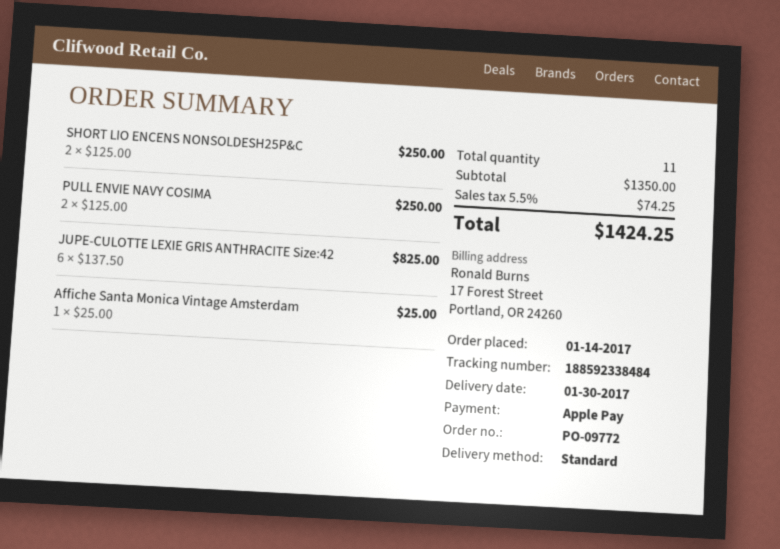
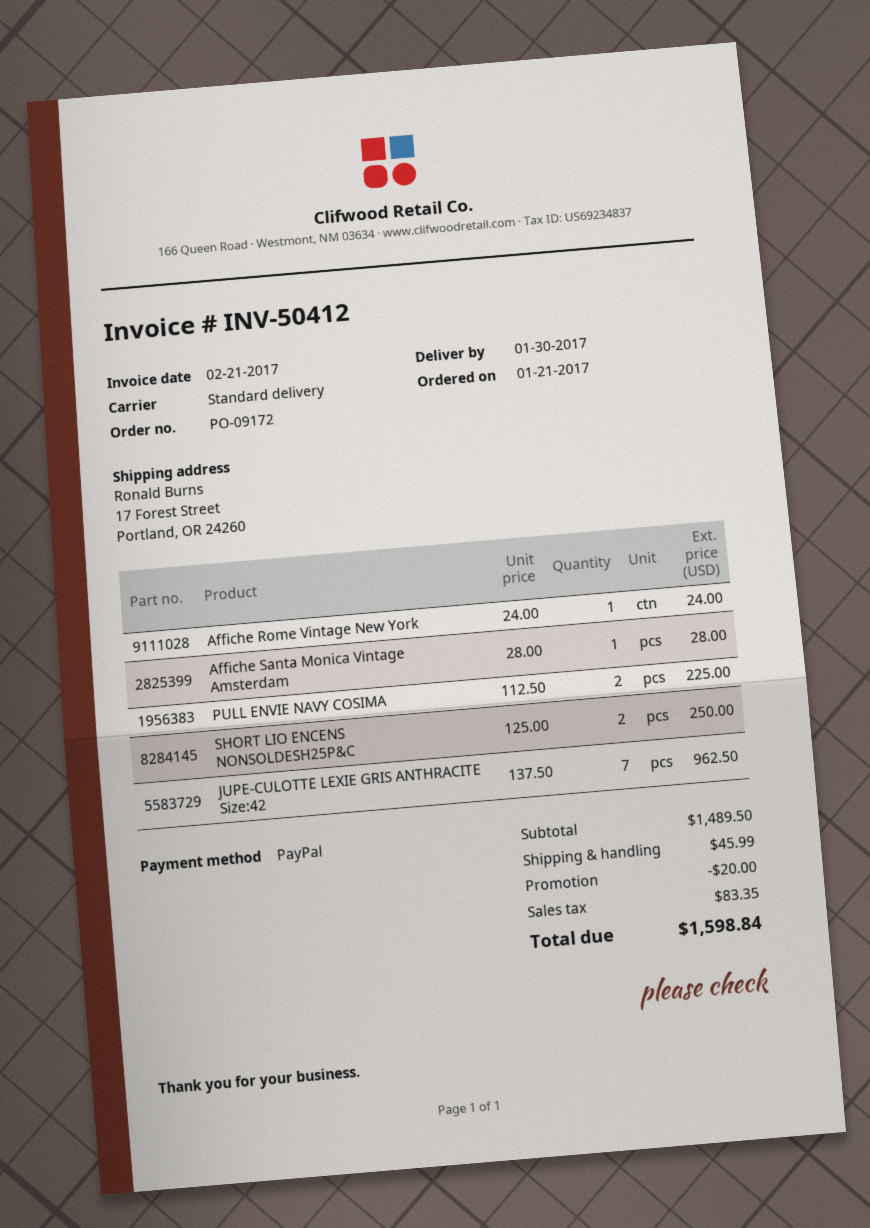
order number: PO-09772 -> PO-09172
order date: 2017-01-14 -> 2017-01-21
payment method: Apple Pay -> PayPal
PULL ENVIE NAVY COSIMA: 2 x 125.00 = 250.00 -> 2 x 112.50 = 225.00
JUPE-CULOTTE LEXIE GRIS ANTHRACITE Size:42: 6 x 137.50 = 825.00 -> 7 x 137.50 = 962.50
Affiche Santa Monica Vintage Amsterdam: 1 x 25.00 = 25.00 -> 1 x 28.00 = 28.00
Affiche Rome Vintage New York: none -> 1 x 24.00 = 24.00
subtotal: 1350.00 -> 1489.50
discount: none -> 20.00
shipping: none -> 45.99
tax: 74.25 -> 83.35
total: 1424.25 -> 1598.84

